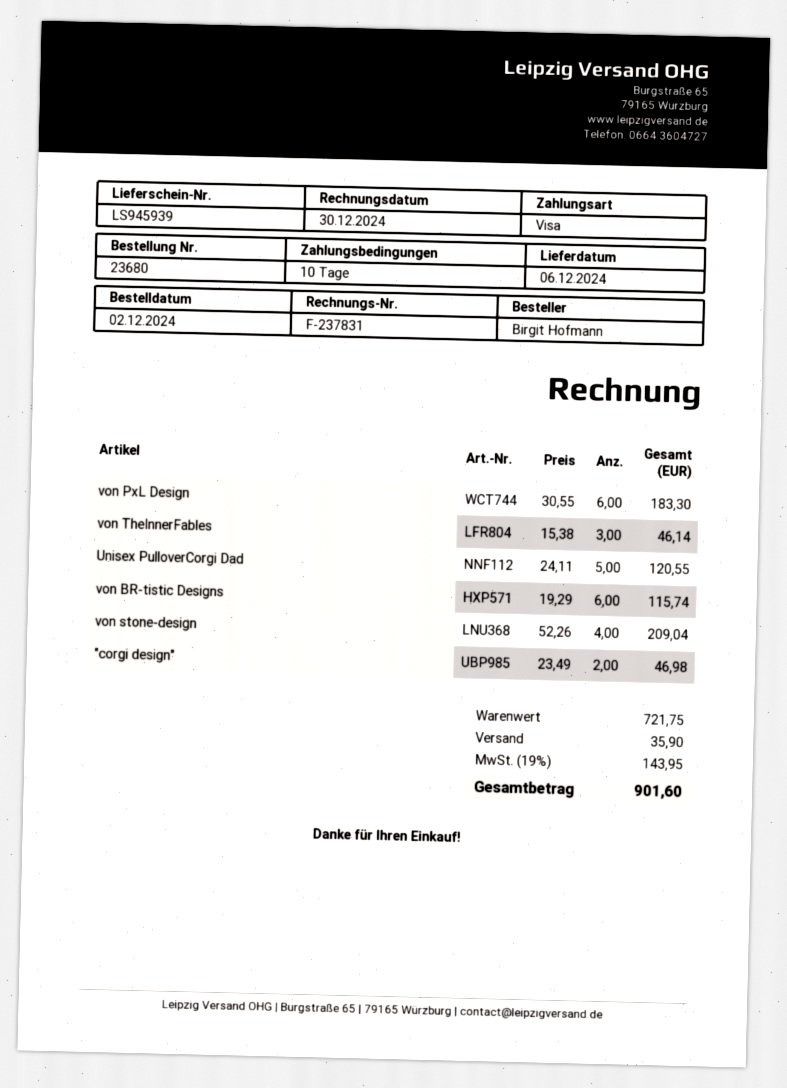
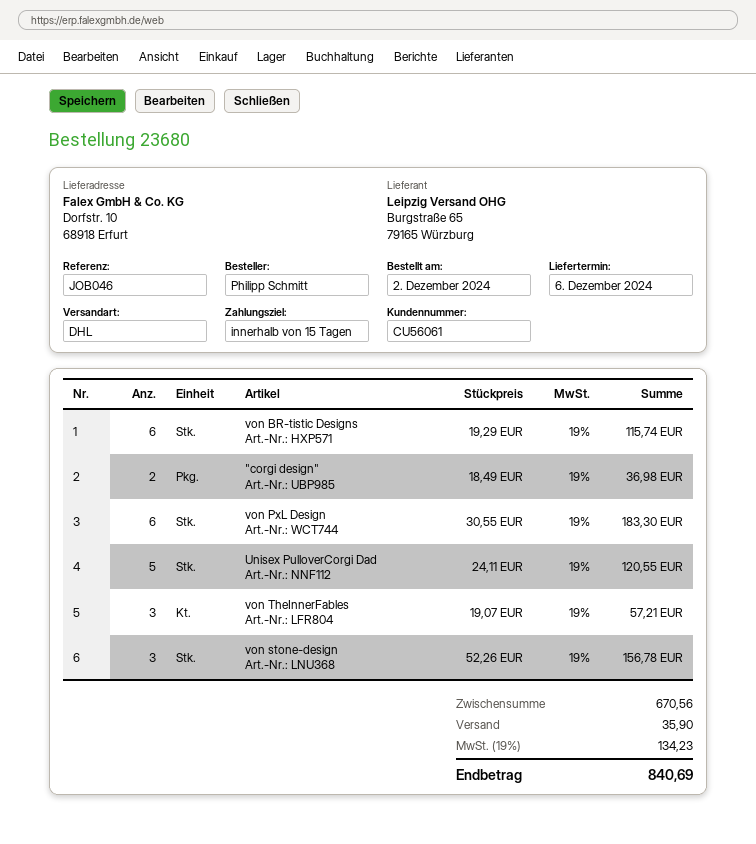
payment terms: 10 days -> 15 days
ordered by: Birgit Hofmann -> Philipp Schmitt
von TheInnerFables: 3 x 15.38 = 46.14 -> 3 x 19.07 = 57.21
von stone-design: 4 x 52.26 = 209.04 -> 3 x 52.26 = 156.78
"corgi design": 2 x 23.49 = 46.98 -> 2 x 18.49 = 36.98
subtotal: 721.75 -> 670.56
tax: 19% = 143.95 -> 19% = 134.23
total: 901.60 -> 840.69

